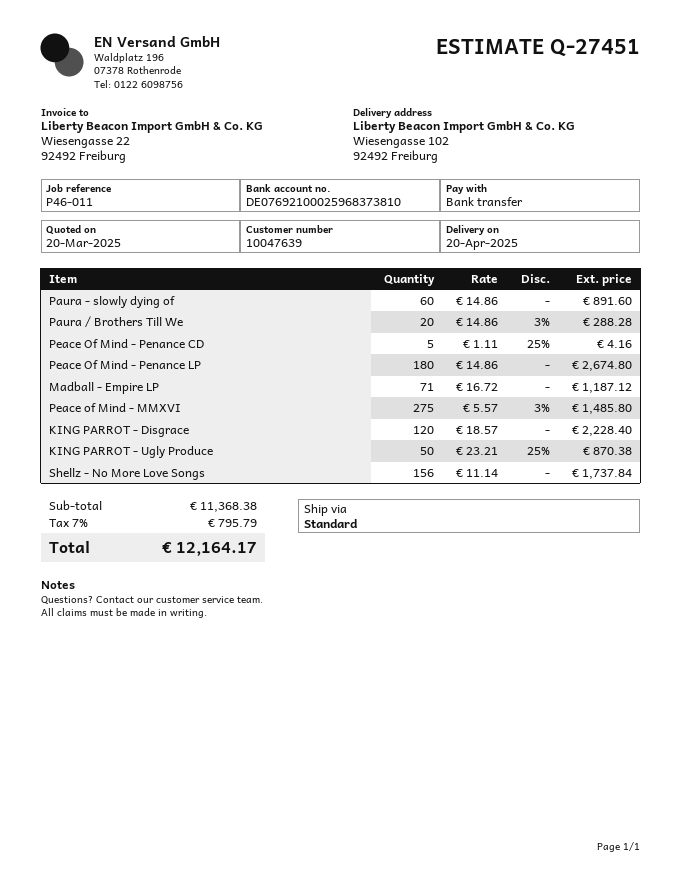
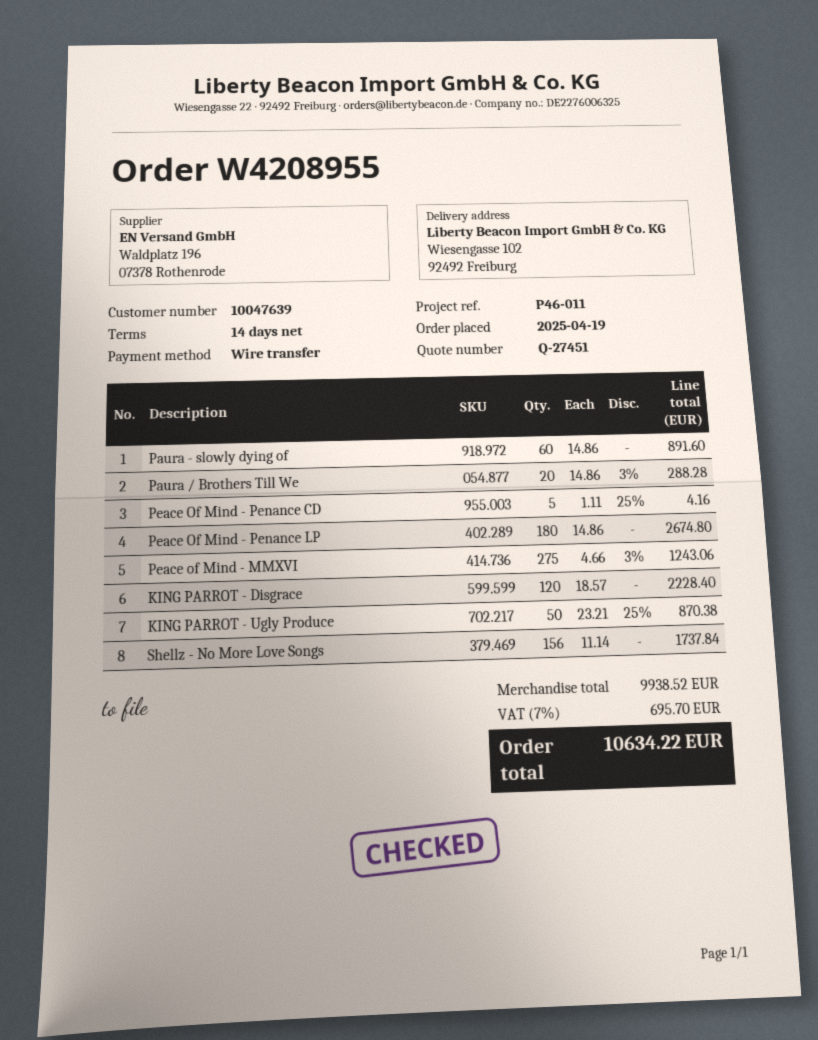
Madball - Empire LP: 71 x 16.72 = 1187.12 -> none
Peace of Mind - MMXVI: 275 x 5.57 - 3% = 1485.80 -> 275 x 4.66 - 3% = 1243.06
subtotal: 11368.38 -> 9938.52
tax: 7% = 795.79 -> 7% = 695.70
total: 12164.17 -> 10634.22

